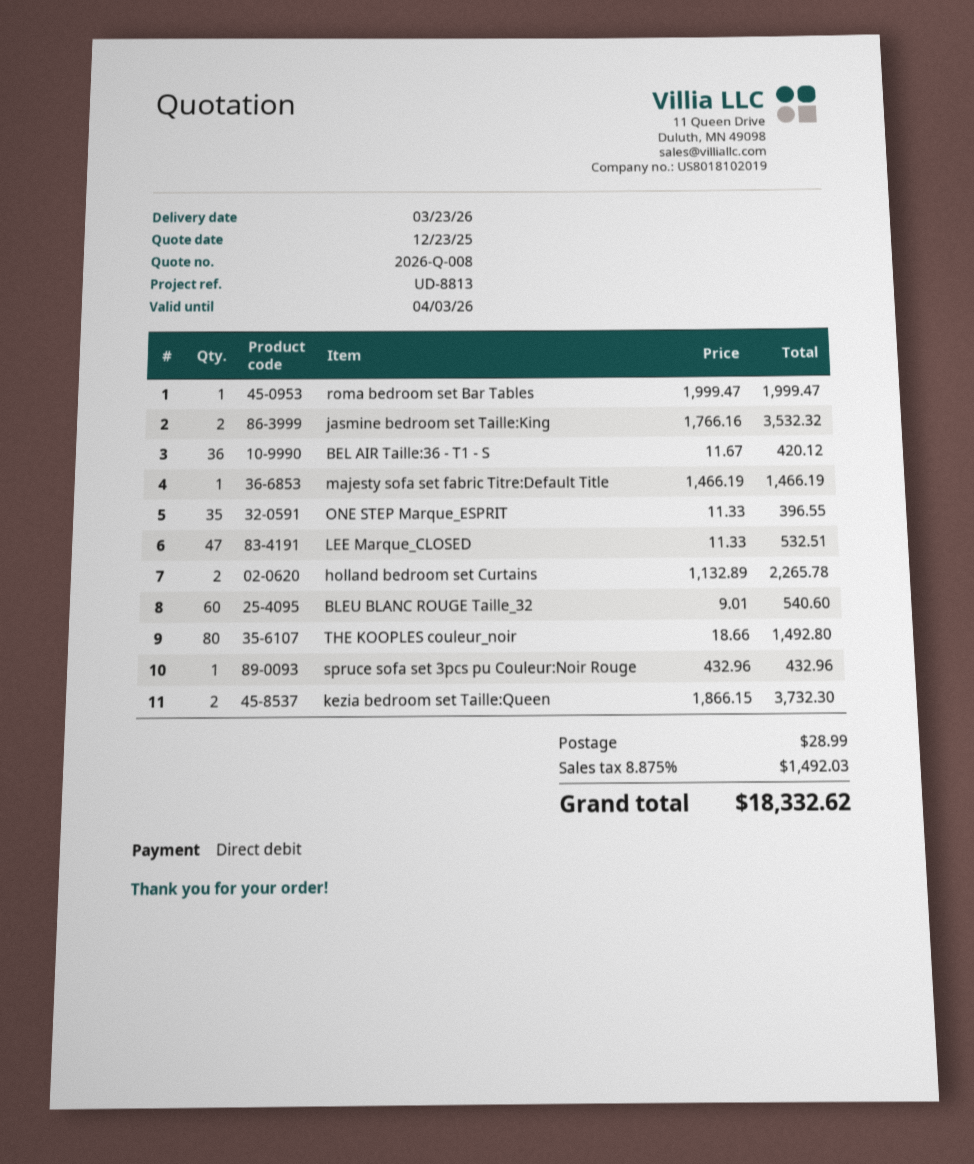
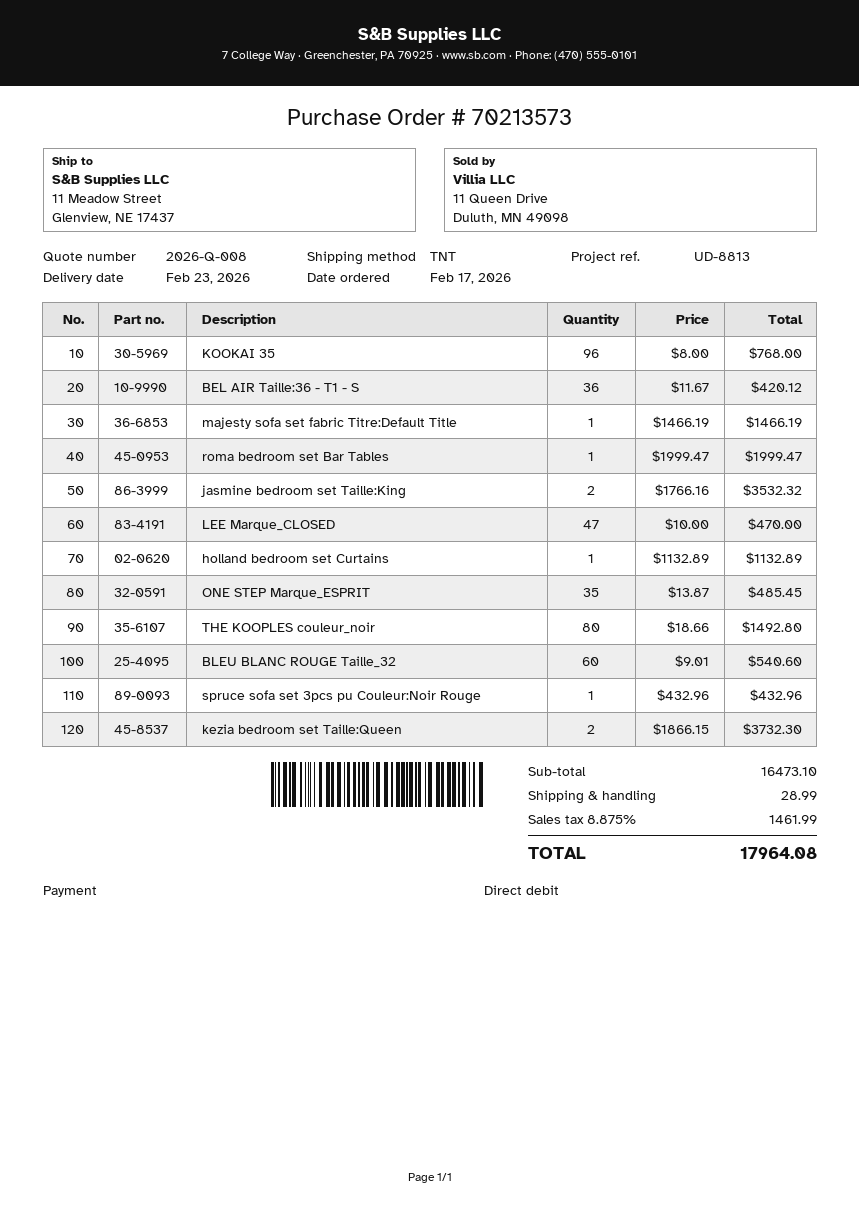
delivery date: 2026-03-23 -> 2026-02-23
ONE STEP Marque_ESPRIT: 35 x 11.33 = 396.55 -> 35 x 13.87 = 485.45
LEE Marque_CLOSED: 47 x 11.33 = 532.51 -> 47 x 10.00 = 470.00
holland bedroom set Curtains: 2 x 1132.89 = 2265.78 -> 1 x 1132.89 = 1132.89
KOOKAI 35: none -> 96 x 8.00 = 768.00
tax: 8.875% = 1492.03 -> 8.875% = 1461.99
total: 18332.62 -> 17964.08

